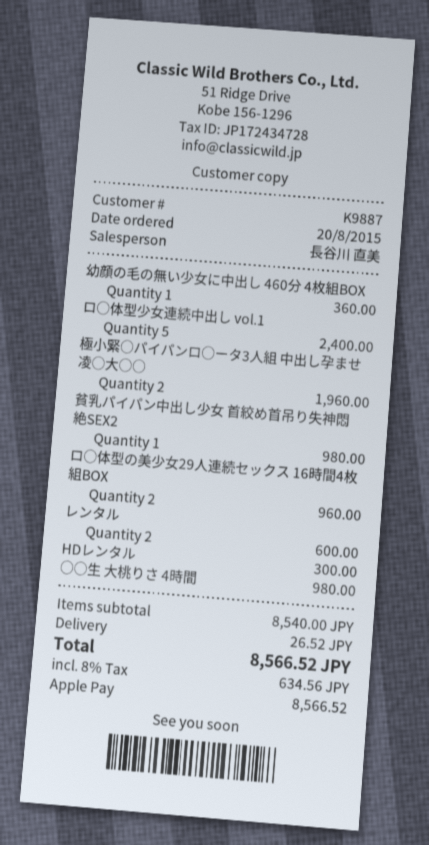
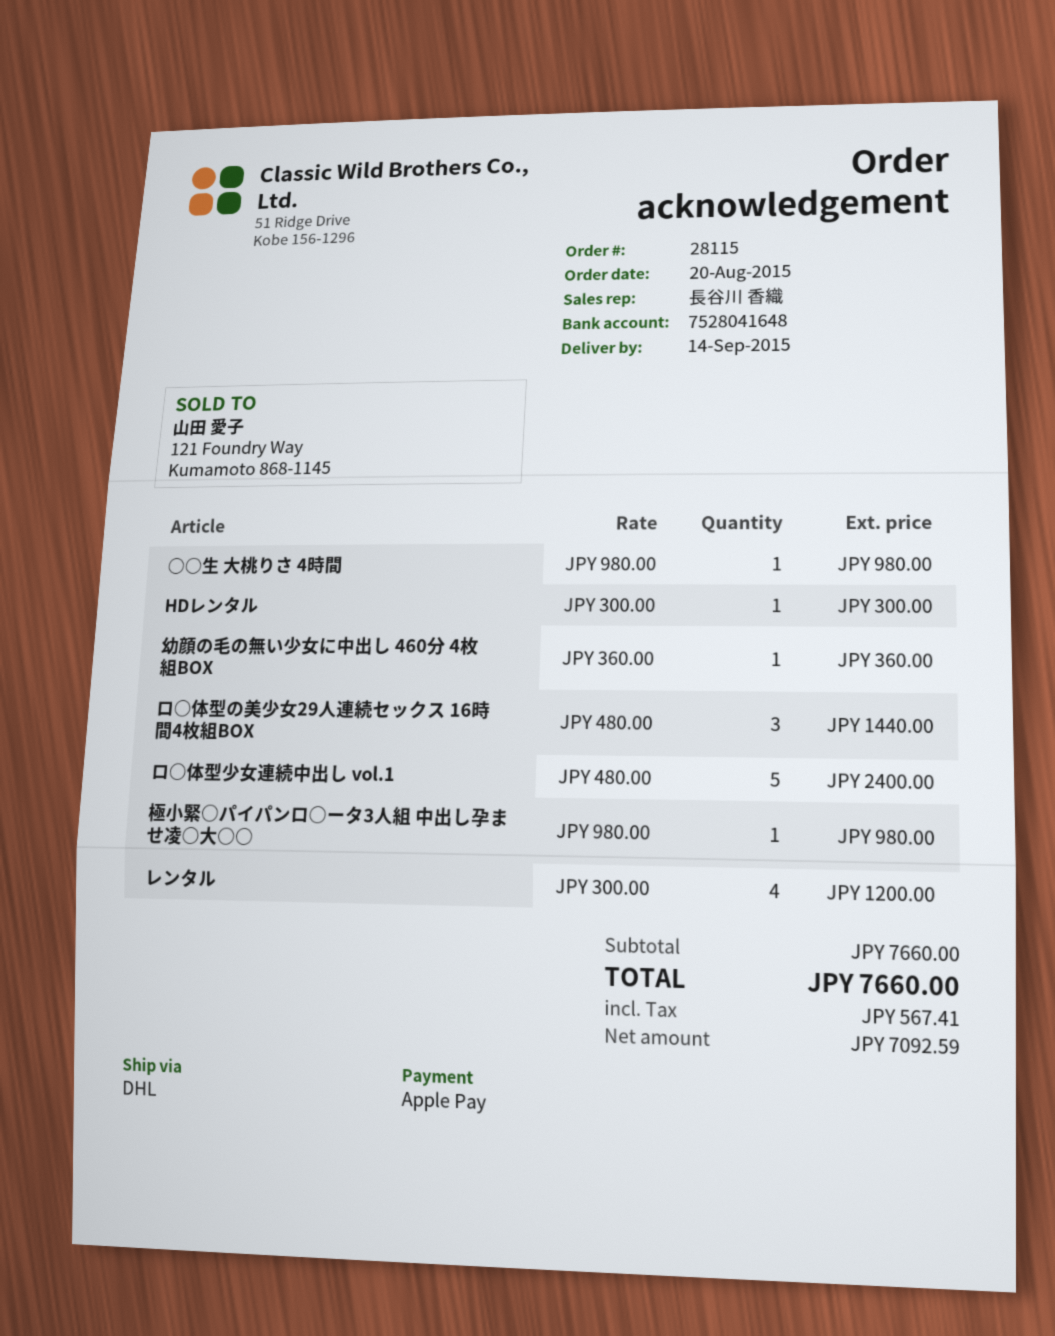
sales rep: 長谷川 直美 -> 長谷川 香織
極小緊○パイパンロ○ータ3人組 中出し孕ませ凌○大○○: 2 for 1960.00 -> 1 for 980.00
貧乳パイパン中出し少女 首絞め首吊り失神悶絶SEX2: 1 for 980.00 -> none
ロ○体型の美少女29人連続セックス 16時間4枚組BOX: 2 for 960.00 -> 3 for 1440.00
レンタル: 2 for 600.00 -> 4 for 1200.00
subtotal: 8540.00 -> 7660.00
shipping: 26.52 -> none
tax: 634.56 -> 567.41
total: 8566.52 -> 7660.00

